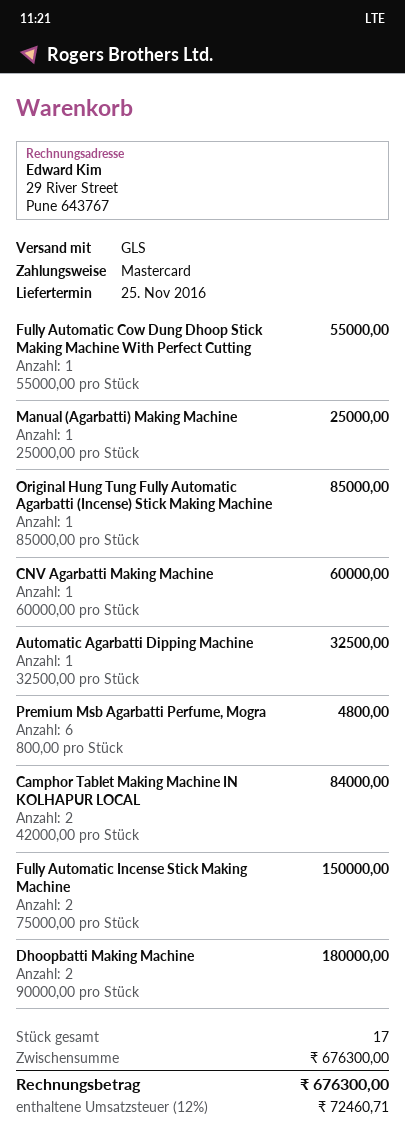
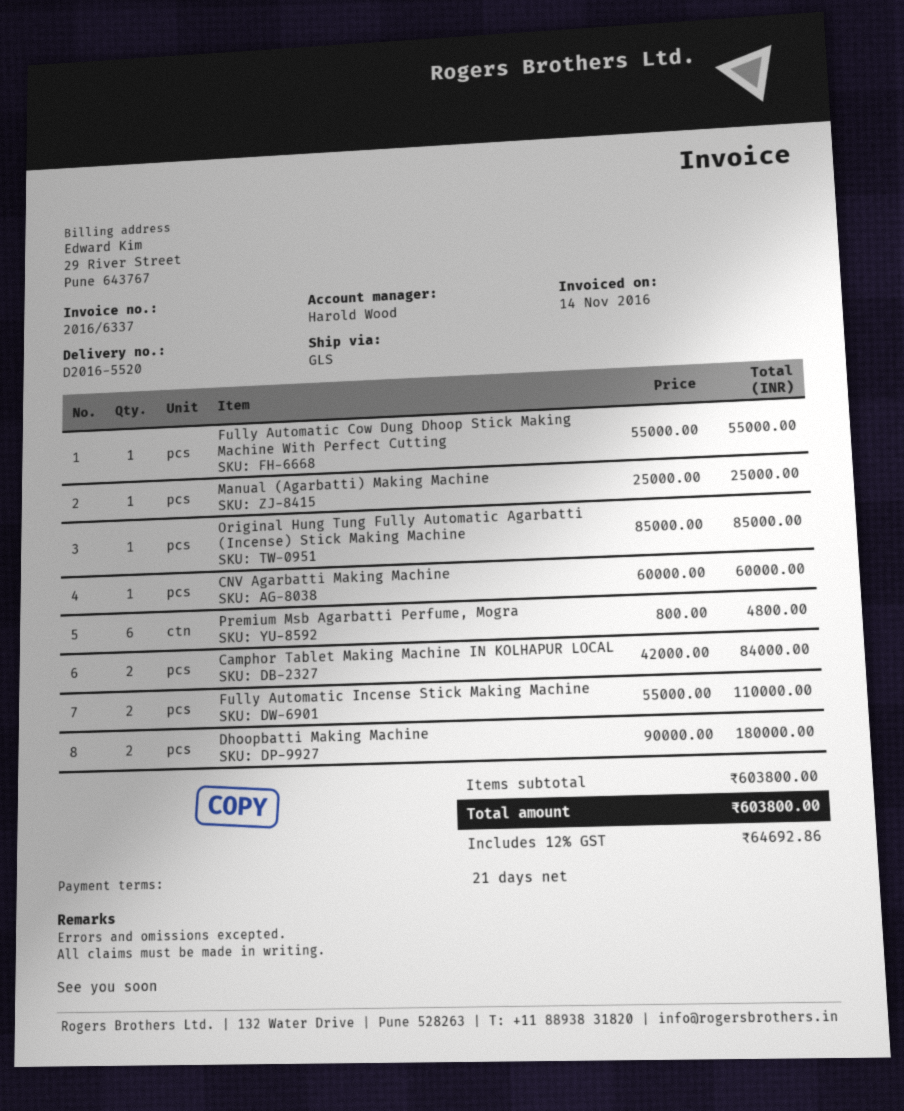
Automatic Agarbatti Dipping Machine: 1 x 32500.00 = 32500.00 -> none
Fully Automatic Incense Stick Making Machine: 2 x 75000.00 = 150000.00 -> 2 x 55000.00 = 110000.00
subtotal: 676300.00 -> 603800.00
tax: 12% = 72460.71 -> 12% = 64692.86
total: 676300.00 -> 603800.00

